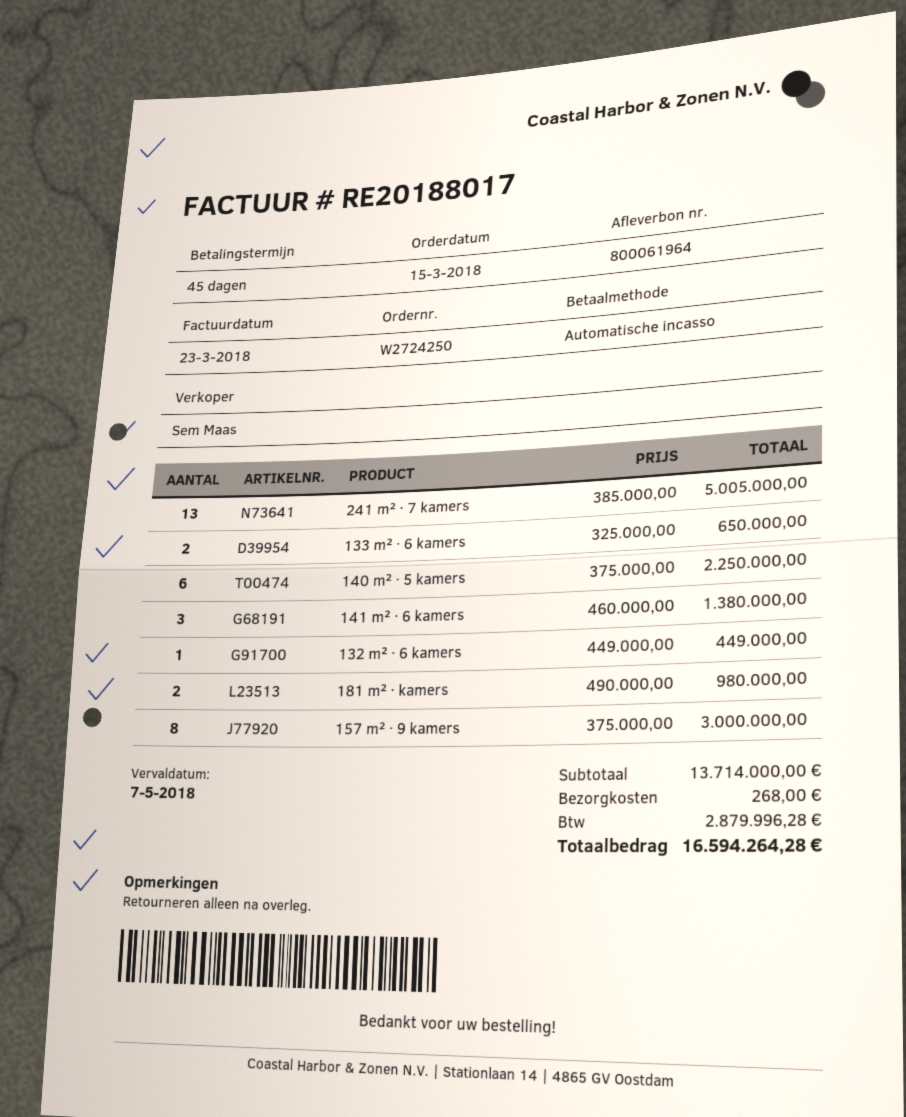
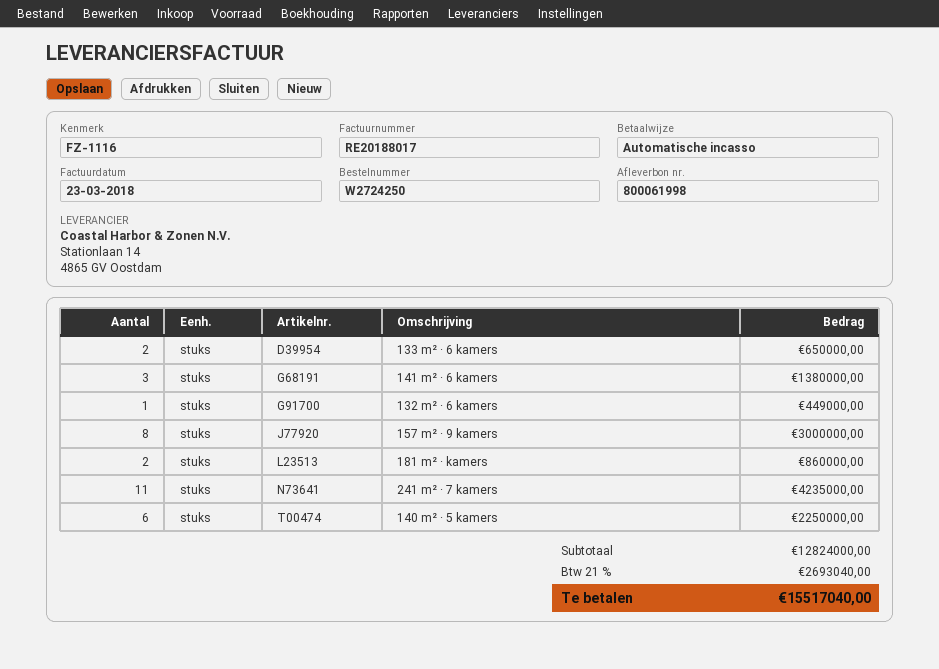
delivery note number: 800061964 -> 800061998
241 m² · 7 kamers: 13 for 5005000.00 -> 11 for 4235000.00
181 m² · kamers: 2 for 980000.00 -> 2 for 860000.00
subtotal: 13714000.00 -> 12824000.00
shipping: 268.00 -> none
tax: 2879996.28 -> 2693040.00
total: 16594264.28 -> 15517040.00

